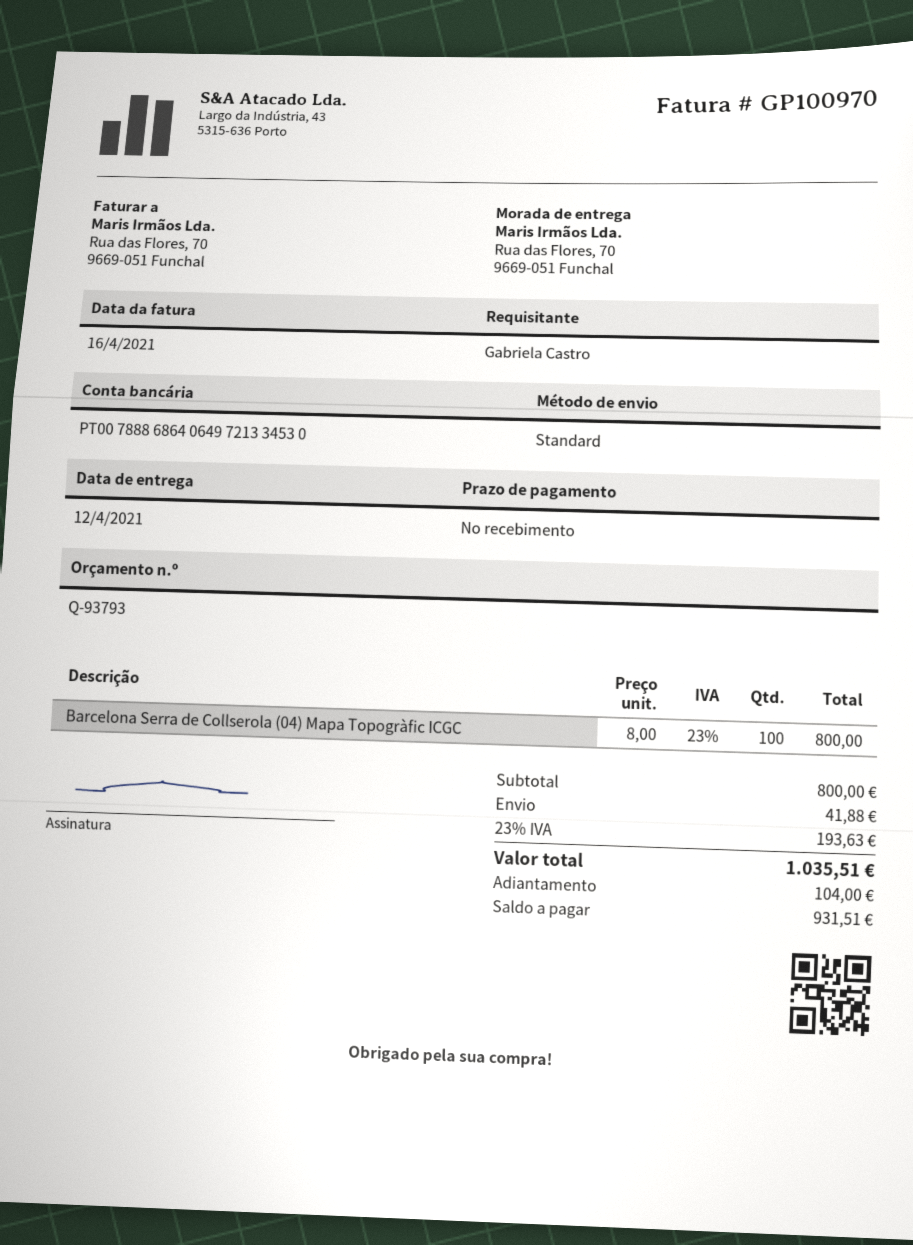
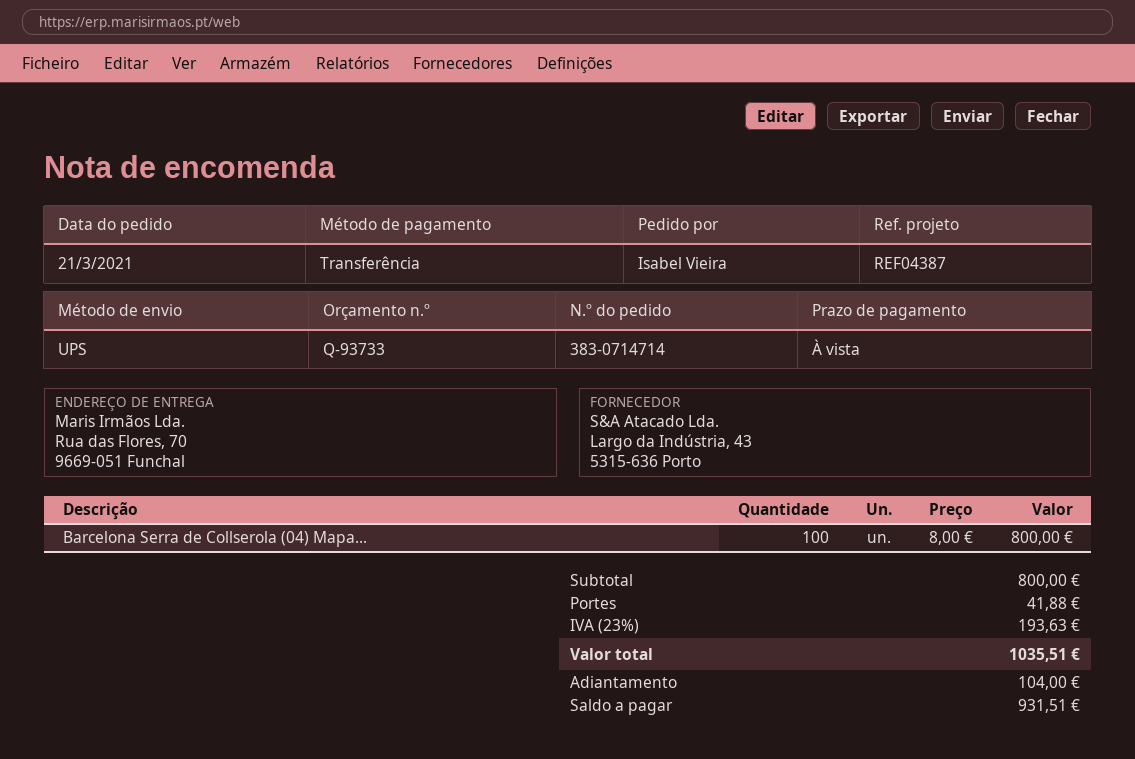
quote number: Q-93793 -> Q-93733
ordered by: Gabriela Castro -> Isabel Vieira
shipping method: standard -> UPS

